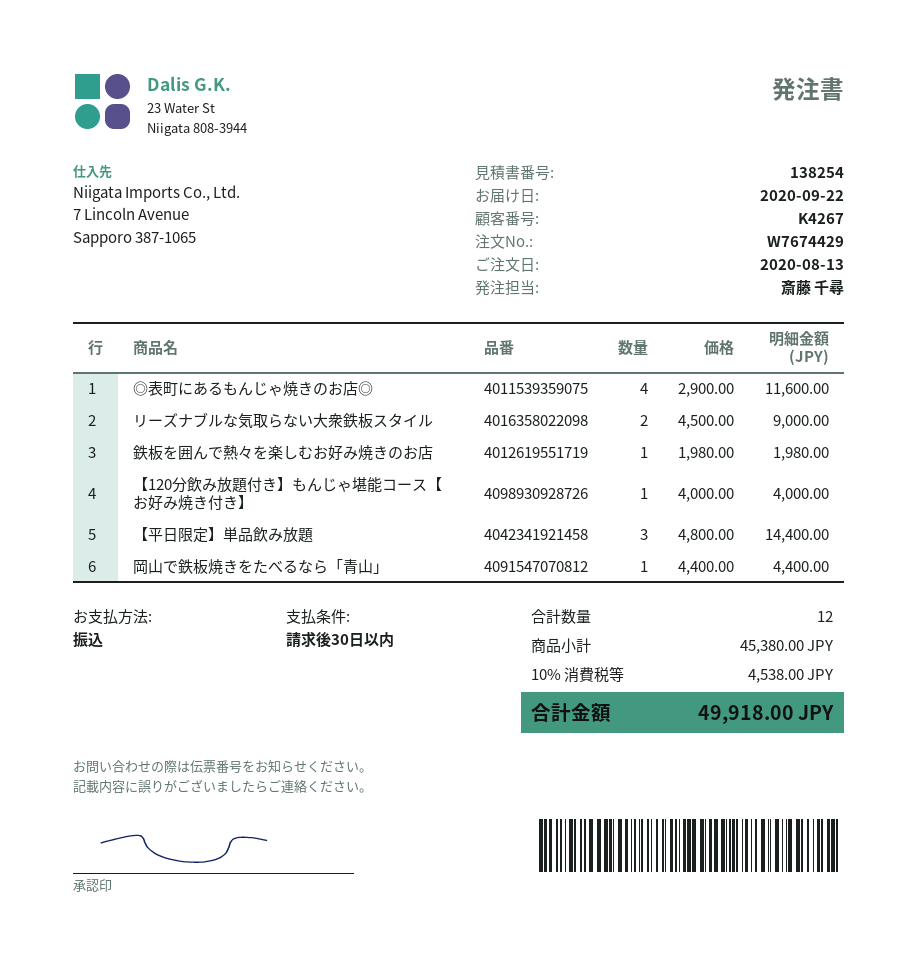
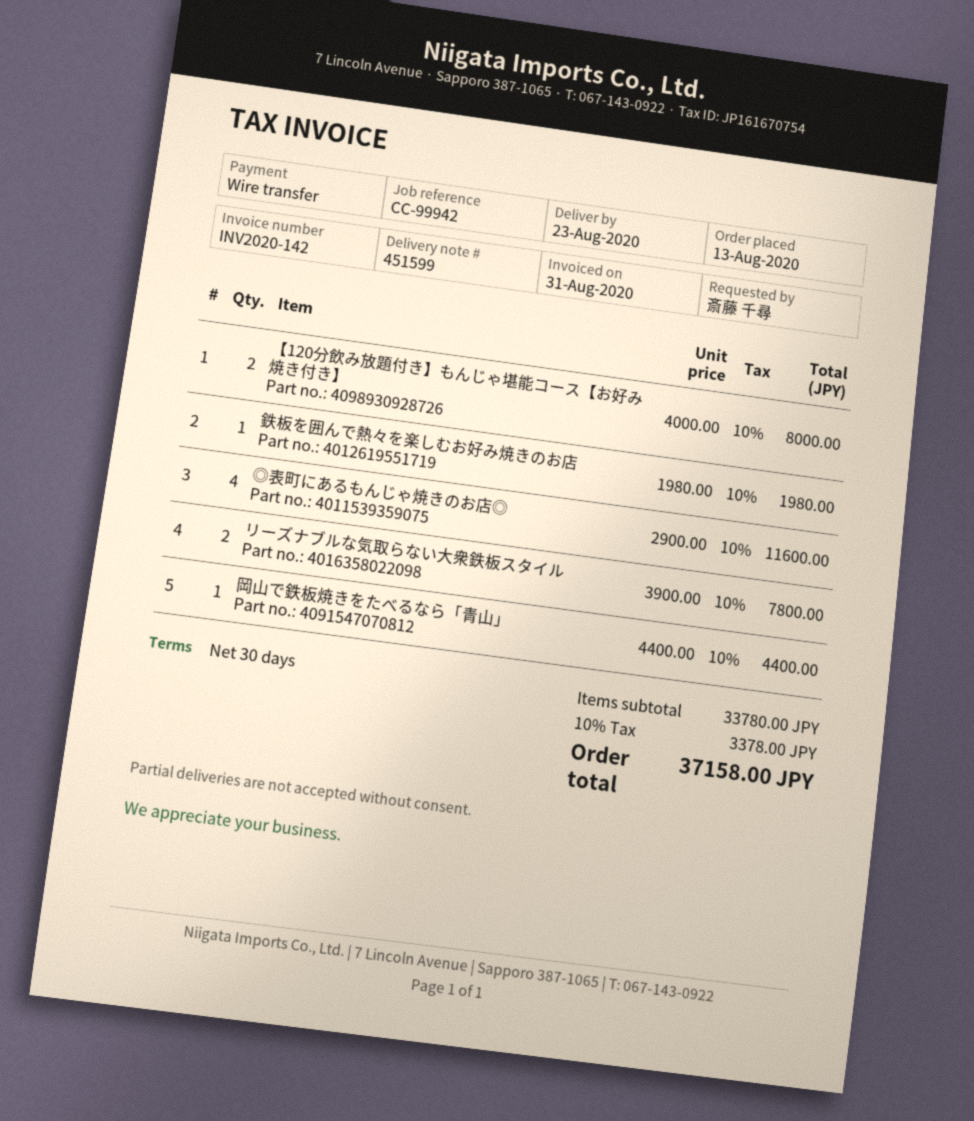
delivery date: 2020-09-22 -> 2020-08-23
リーズナブルな気取らない大衆鉄板スタイル: 2 x 4500.00 = 9000.00 -> 2 x 3900.00 = 7800.00
【120分飲み放題付き】もんじゃ堪能コース【お好み焼き付き】: 1 x 4000.00 = 4000.00 -> 2 x 4000.00 = 8000.00
【平日限定】単品飲み放題: 3 x 4800.00 = 14400.00 -> none
subtotal: 45380.00 -> 33780.00
tax: 10% = 4538.00 -> 10% = 3378.00
total: 49918.00 -> 37158.00

